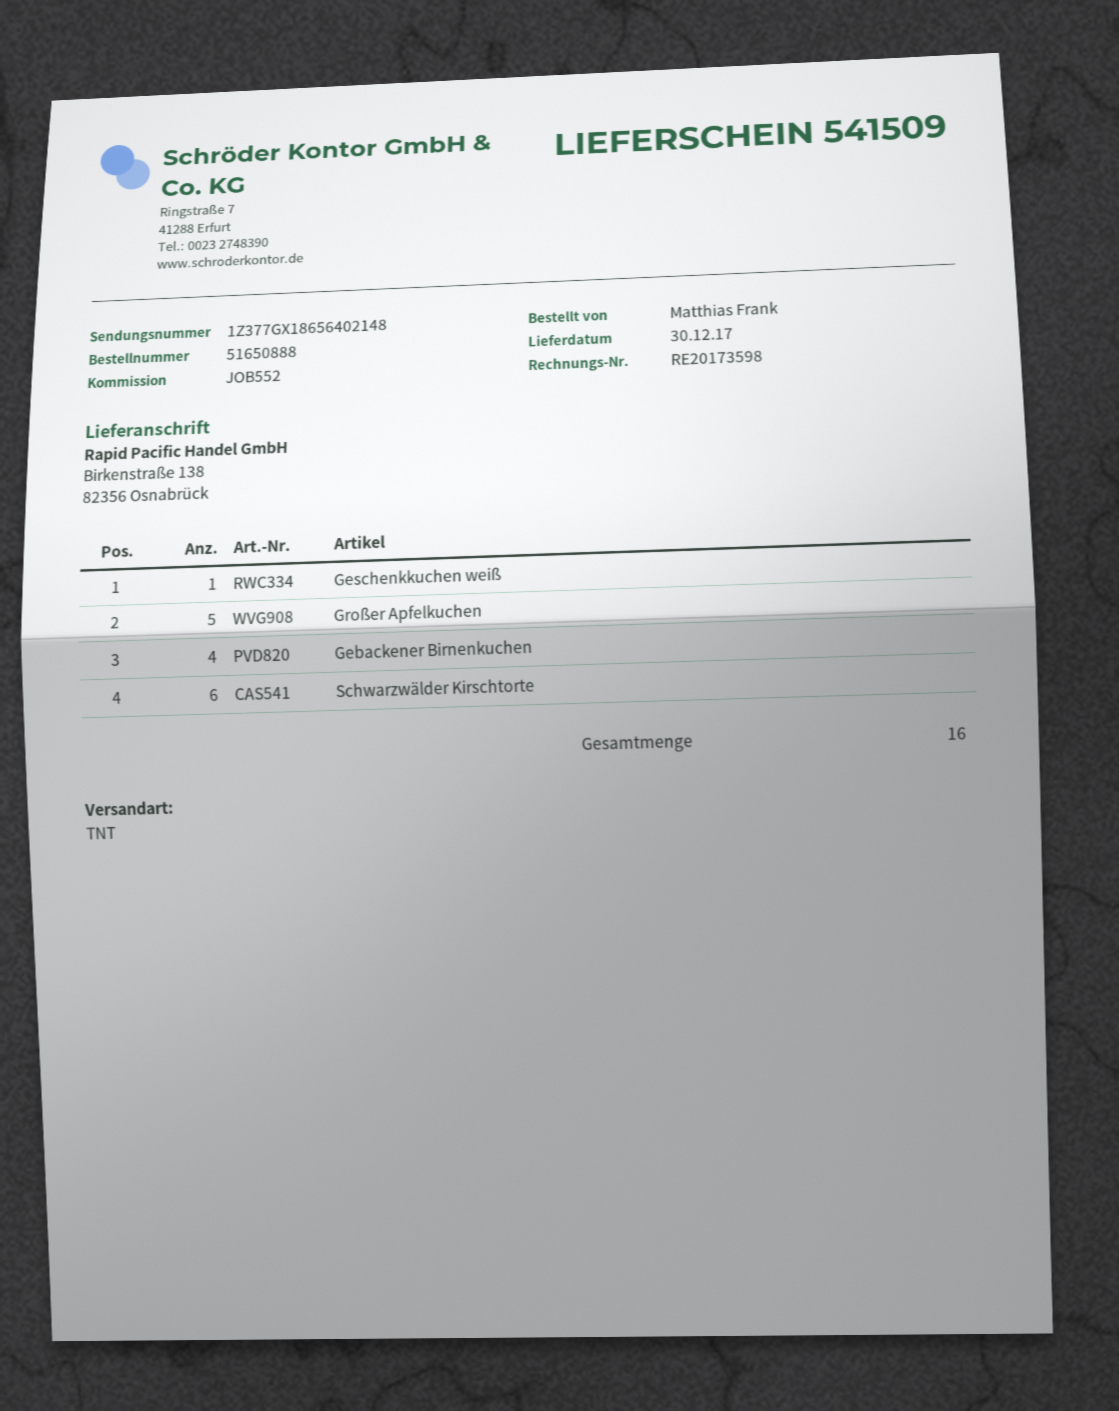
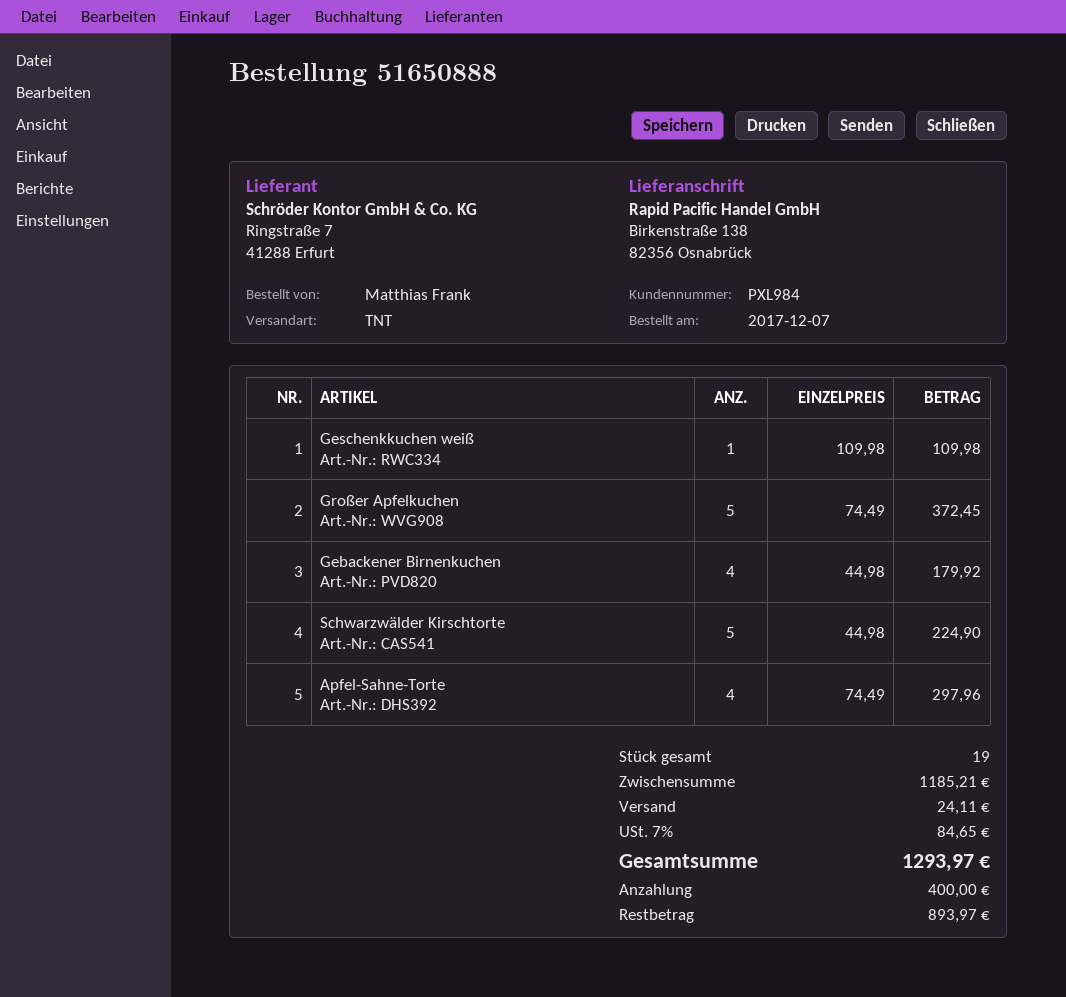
Schwarzwälder Kirschtorte: 6 -> 5
Apfel-Sahne-Torte: none -> 4
total quantity: 16 -> 19

